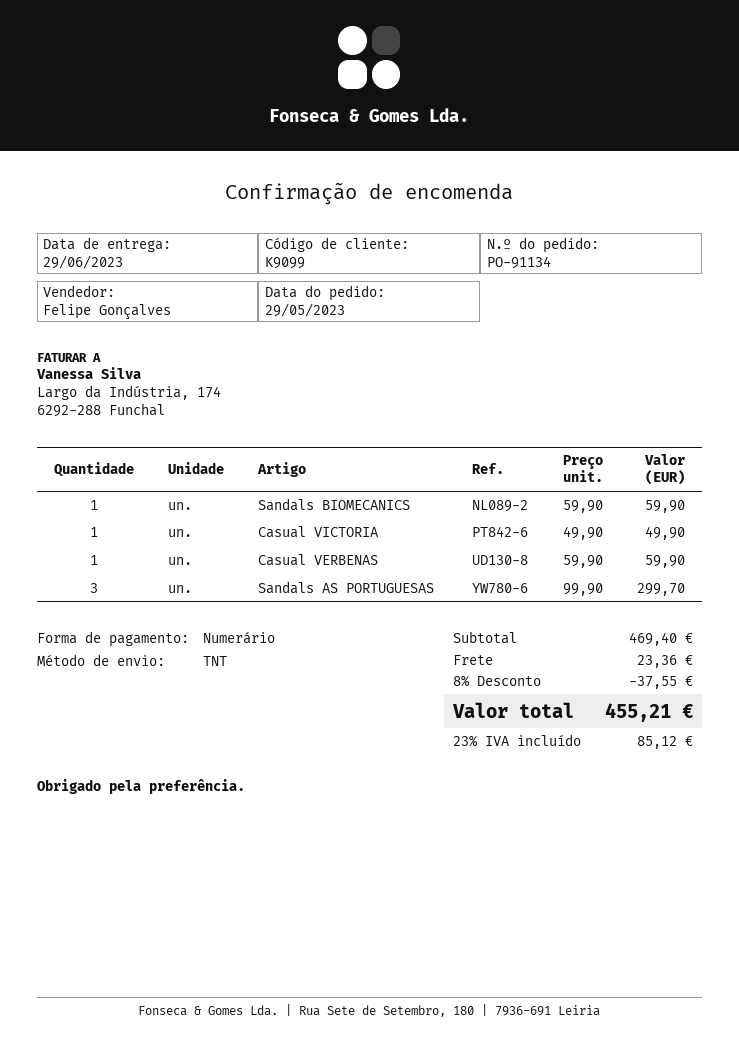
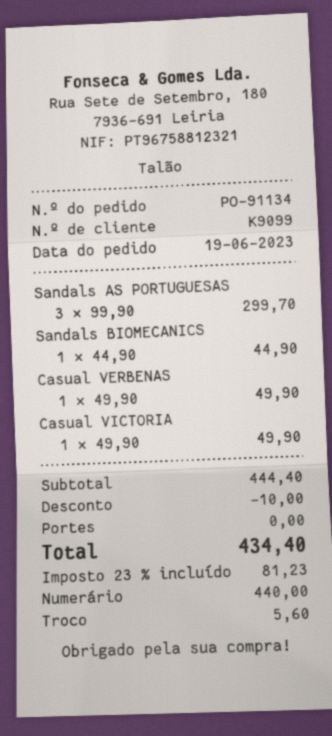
order date: 2023-05-29 -> 2023-06-19
Sandals BIOMECANICS: 1 x 59.90 = 59.90 -> 1 x 44.90 = 44.90
Casual VERBENAS: 1 x 59.90 = 59.90 -> 1 x 49.90 = 49.90
subtotal: 469.40 -> 444.40
discount: 37.55 -> 10.00
shipping: 23.36 -> 0.00
tax: 23% = 85.12 -> 23% = 81.23
total: 455.21 -> 434.40

